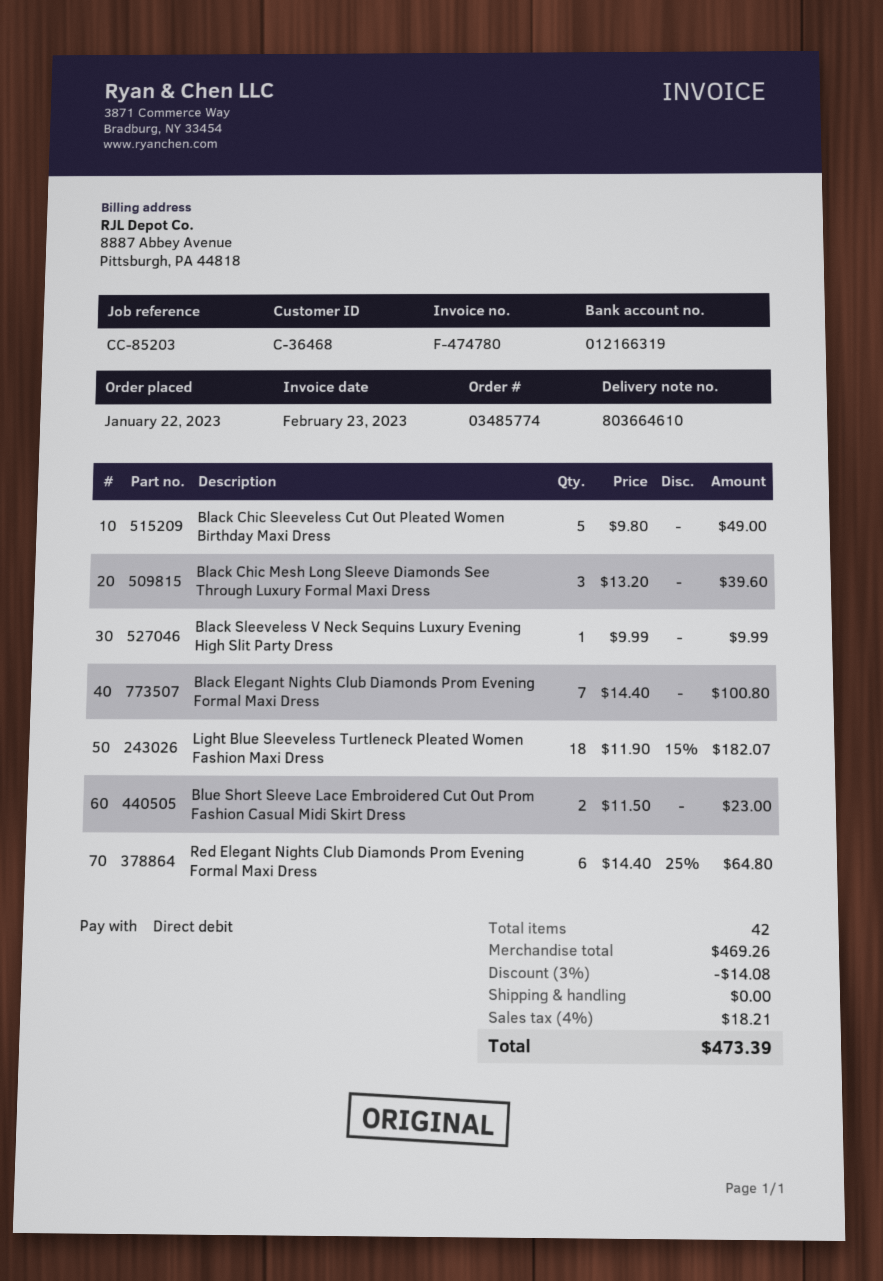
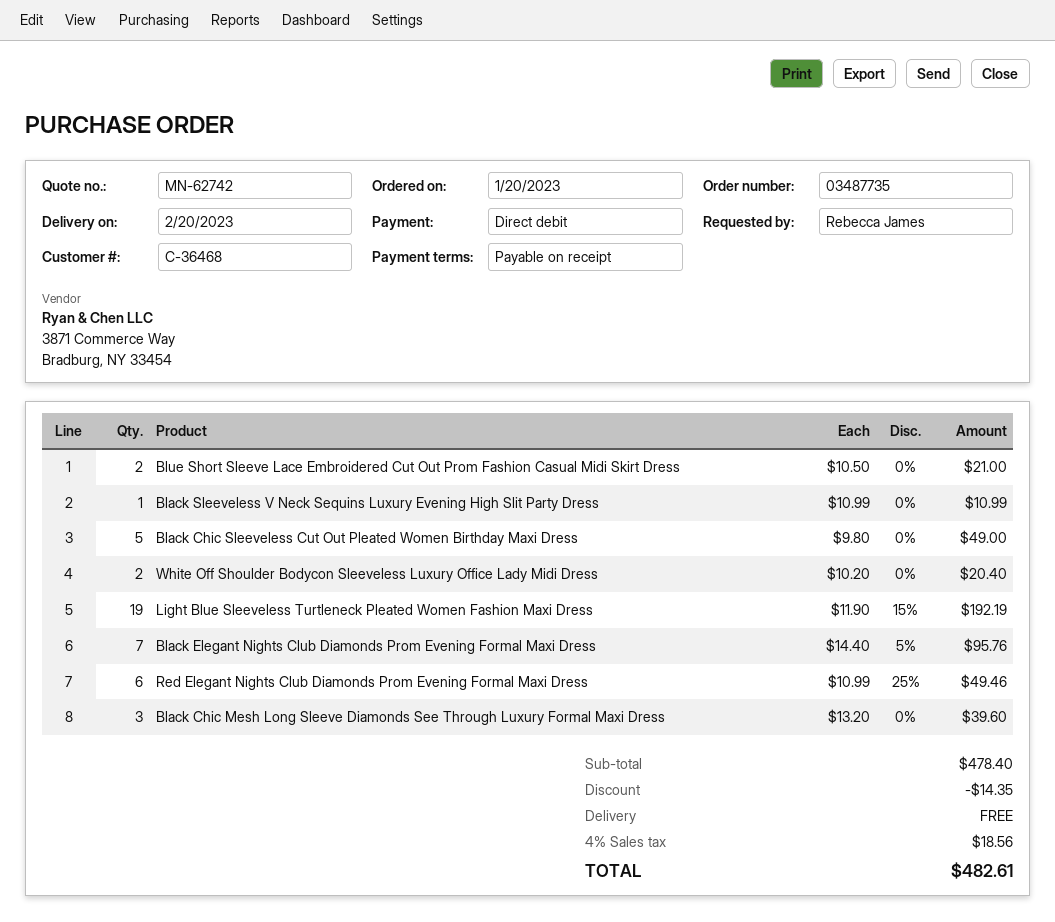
order number: 03485774 -> 03487735
order date: 2023-01-22 -> 2023-01-20
Black Sleeveless V Neck Sequins Luxury Evening High Slit Party Dress: 1 x 9.99 = 9.99 -> 1 x 10.99 = 10.99
Black Elegant Nights Club Diamonds Prom Evening Formal Maxi Dress: 7 x 14.40 = 100.80 -> 7 x 14.40 - 5% = 95.76
Light Blue Sleeveless Turtleneck Pleated Women Fashion Maxi Dress: 18 x 11.90 - 15% = 182.07 -> 19 x 11.90 - 15% = 192.19
Blue Short Sleeve Lace Embroidered Cut Out Prom Fashion Casual Midi Skirt Dress: 2 x 11.50 = 23.00 -> 2 x 10.50 = 21.00
Red Elegant Nights Club Diamonds Prom Evening Formal Maxi Dress: 6 x 14.40 - 25% = 64.80 -> 6 x 10.99 - 25% = 49.46
White Off Shoulder Bodycon Sleeveless Luxury Office Lady Midi Dress: none -> 2 x 10.20 = 20.40
subtotal: 469.26 -> 478.40
discount: 14.08 -> 14.35
tax: 4% = 18.21 -> 4% = 18.56
total: 473.39 -> 482.61

